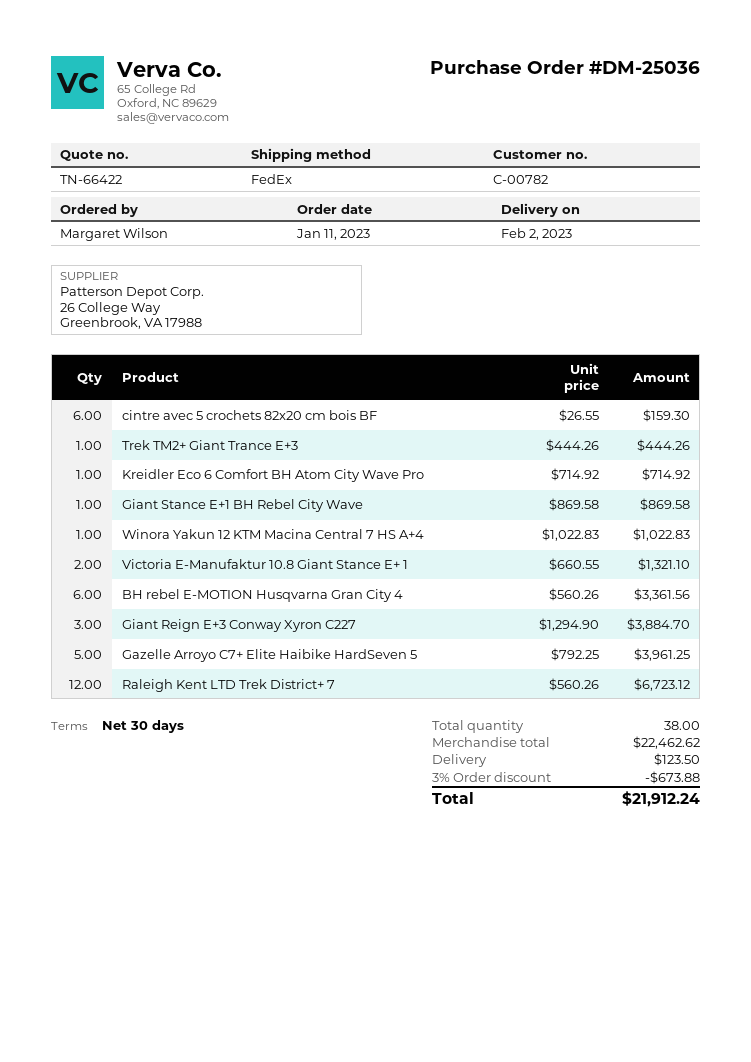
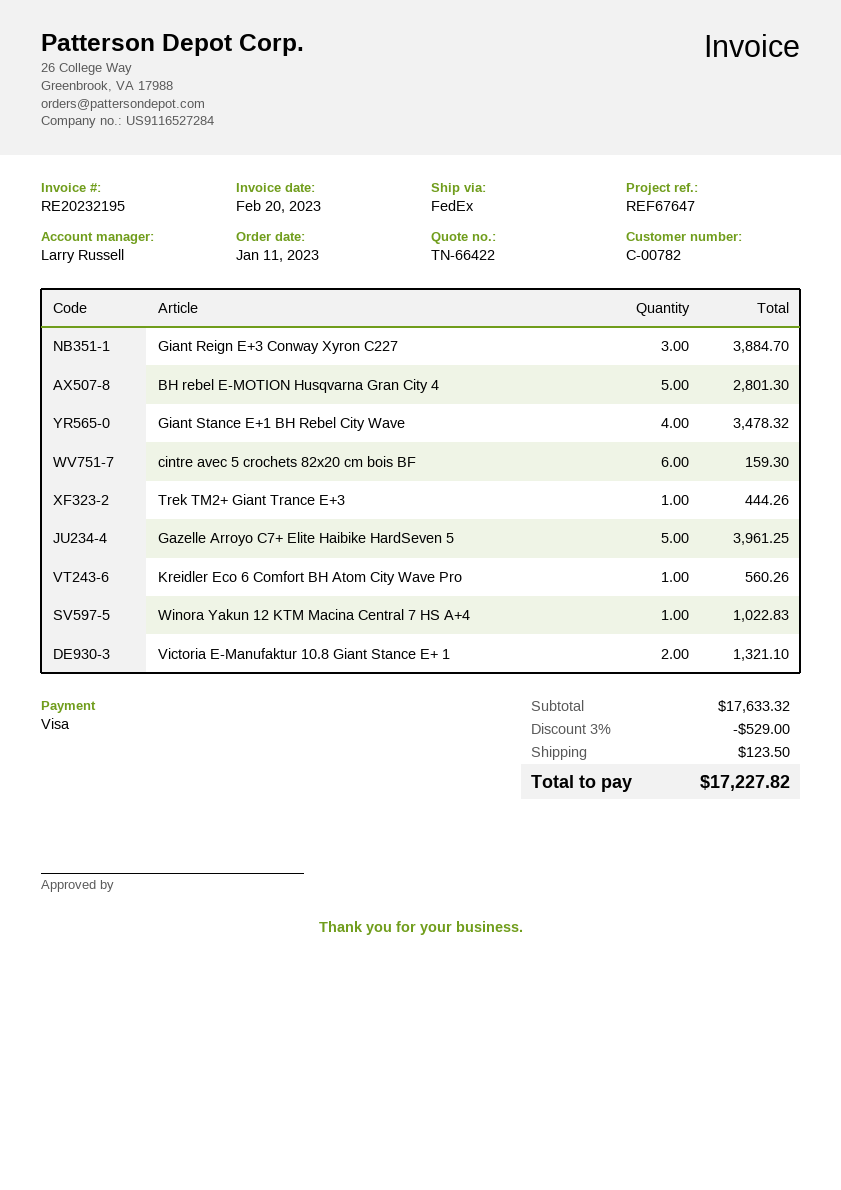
Kreidler Eco 6 Comfort BH Atom City Wave Pro: 1 for 714.92 -> 1 for 560.26
Giant Stance E+1 BH Rebel City Wave: 1 for 869.58 -> 4 for 3478.32
BH rebel E-MOTION Husqvarna Gran City 4: 6 for 3361.56 -> 5 for 2801.30
Raleigh Kent LTD Trek District+ 7: 12 for 6723.12 -> none
subtotal: 22462.62 -> 17633.32
discount: 3% = 673.88 -> 3% = 529.00
total: 21912.24 -> 17227.82

